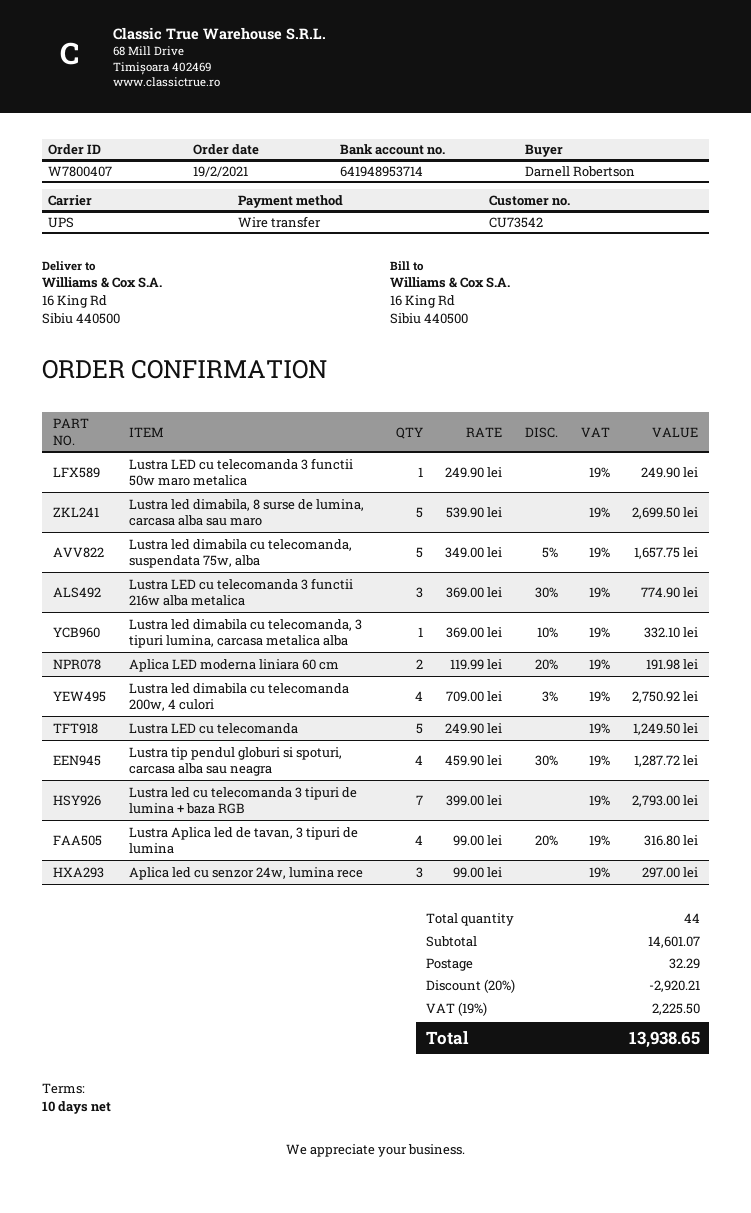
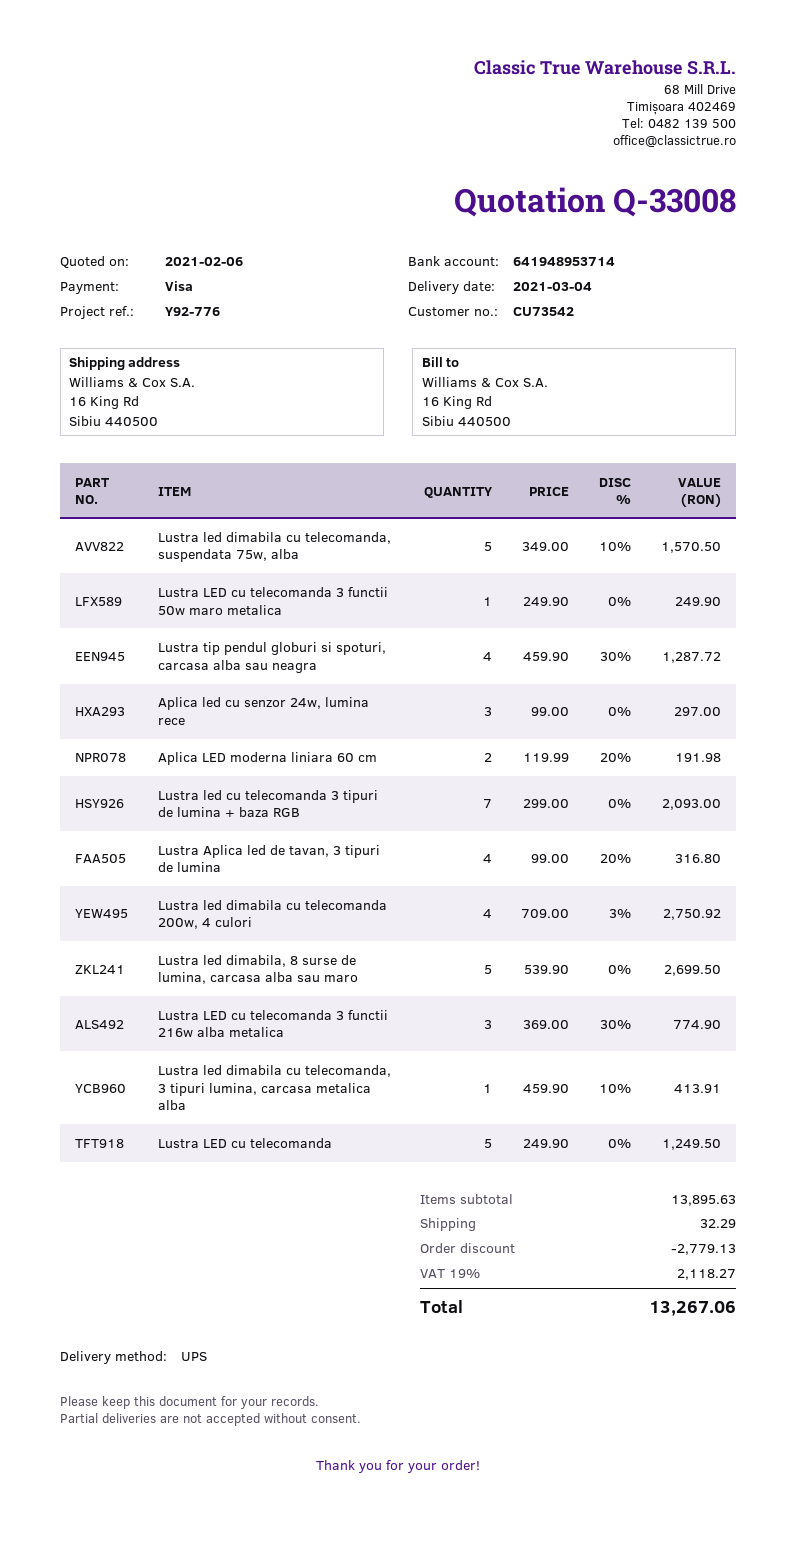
payment method: bank transfer -> Visa
Lustra led dimabila cu telecomanda, suspendata 75w, alba: 5 x 349.00 - 5% = 1657.75 -> 5 x 349.00 - 10% = 1570.50
Lustra led dimabila cu telecomanda, 3 tipuri lumina, carcasa metalica alba: 1 x 369.00 - 10% = 332.10 -> 1 x 459.90 - 10% = 413.91
Lustra led cu telecomanda 3 tipuri de lumina + baza RGB: 7 x 399.00 = 2793.00 -> 7 x 299.00 = 2093.00
subtotal: 14601.07 -> 13895.63
discount: 2920.21 -> 2779.13
tax: 19% = 2225.50 -> 19% = 2118.27
total: 13938.65 -> 13267.06

